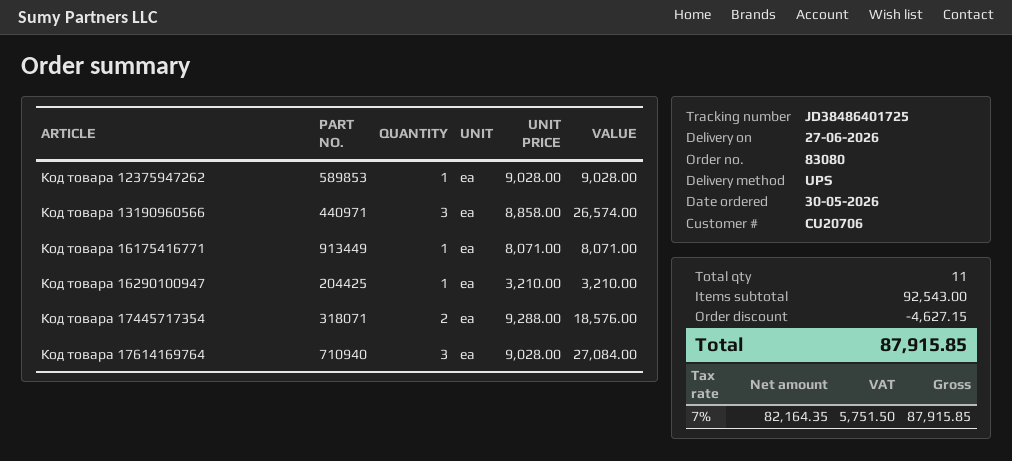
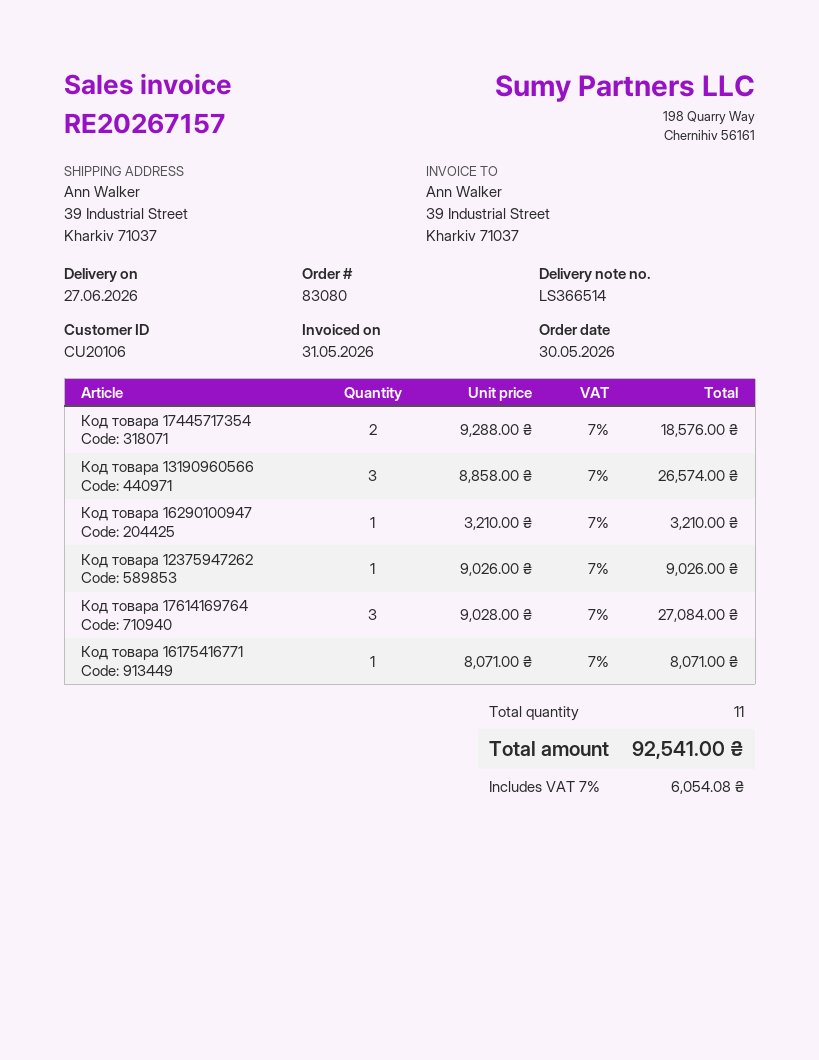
customer number: CU20706 -> CU20106
Код товара 12375947262: 1 x 9028.00 = 9028.00 -> 1 x 9026.00 = 9026.00
discount: 4627.15 -> none
tax: 7% = 5751.50 -> 7% = 6054.08
total: 87915.85 -> 92541.00

